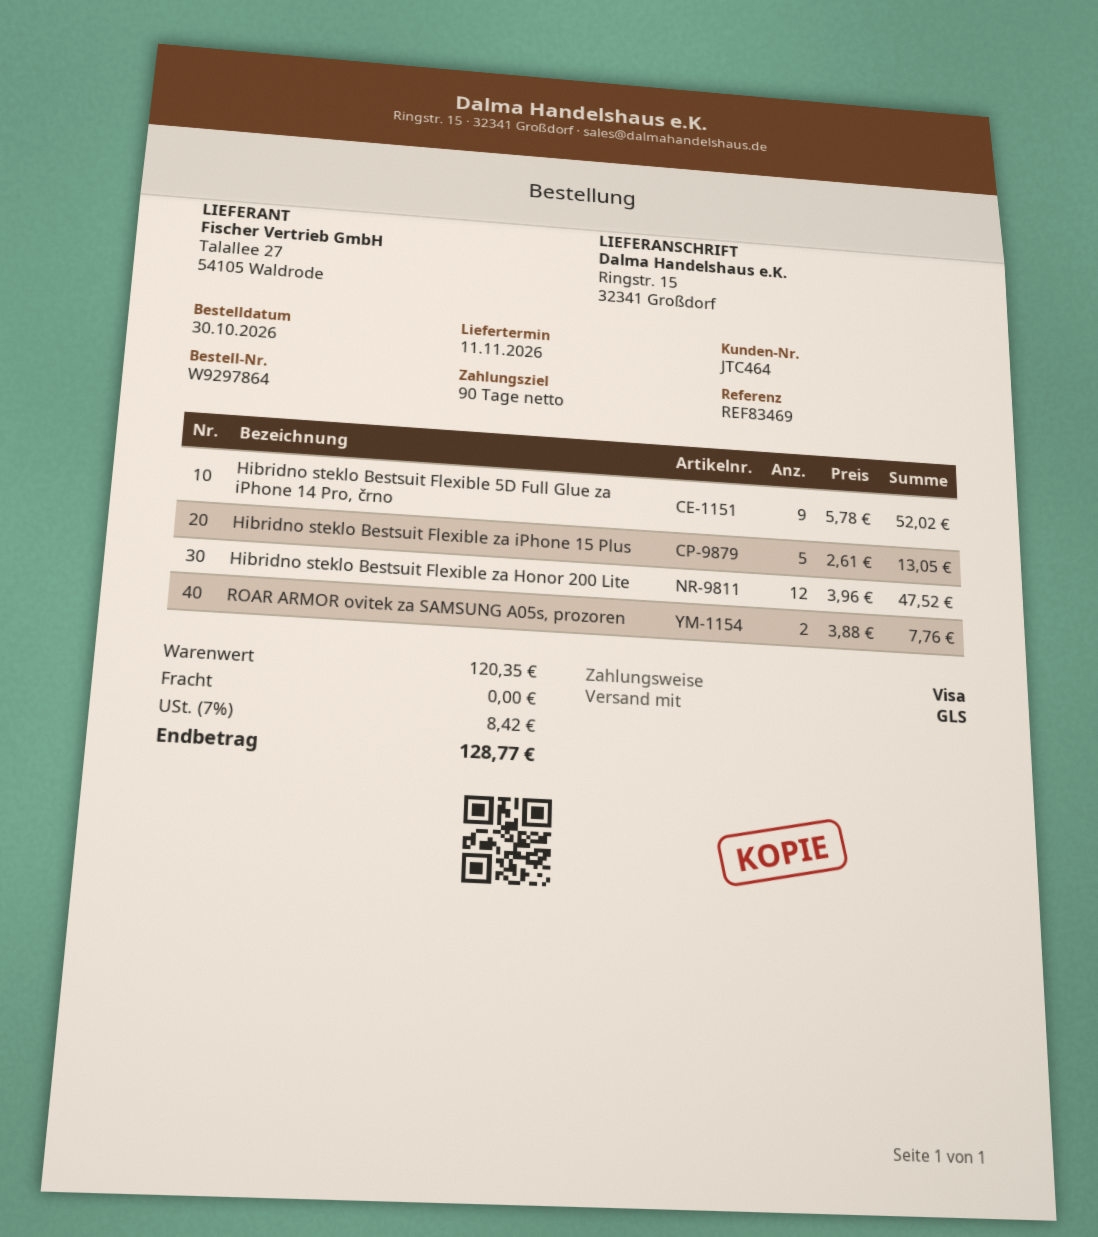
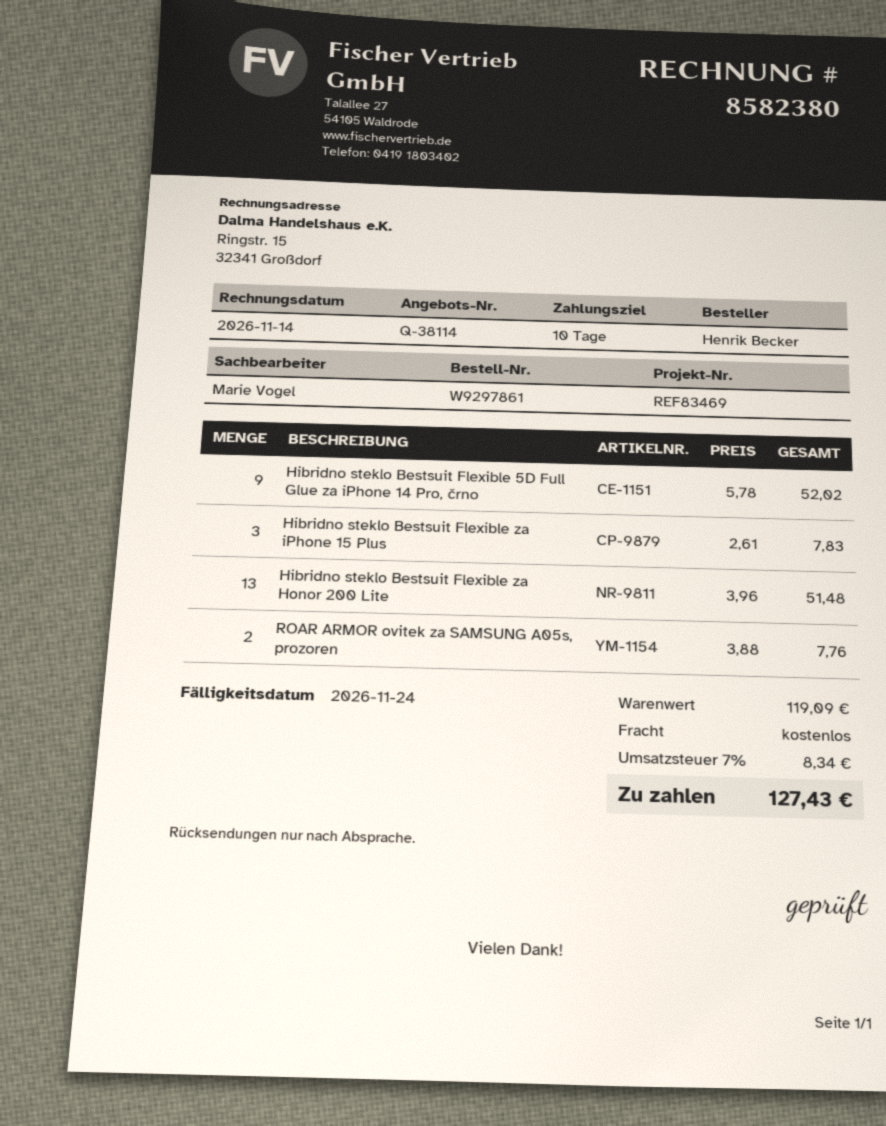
order number: W9297864 -> W9297861
payment terms: 90 days -> 10 days
Hibridno steklo Bestsuit Flexible za iPhone 15 Plus: 5 x 2.61 = 13.05 -> 3 x 2.61 = 7.83
Hibridno steklo Bestsuit Flexible za Honor 200 Lite: 12 x 3.96 = 47.52 -> 13 x 3.96 = 51.48
subtotal: 120.35 -> 119.09
tax: 7% = 8.42 -> 7% = 8.34
total: 128.77 -> 127.43

